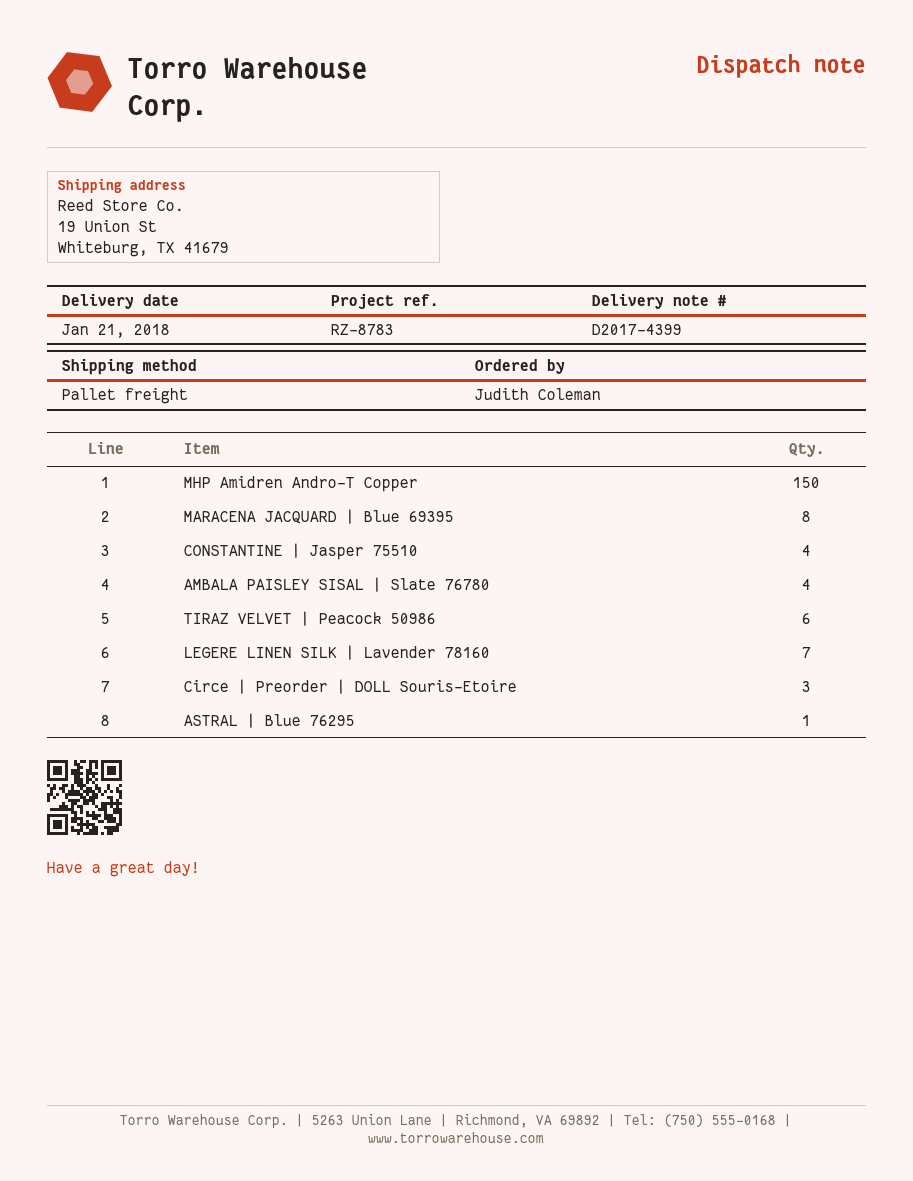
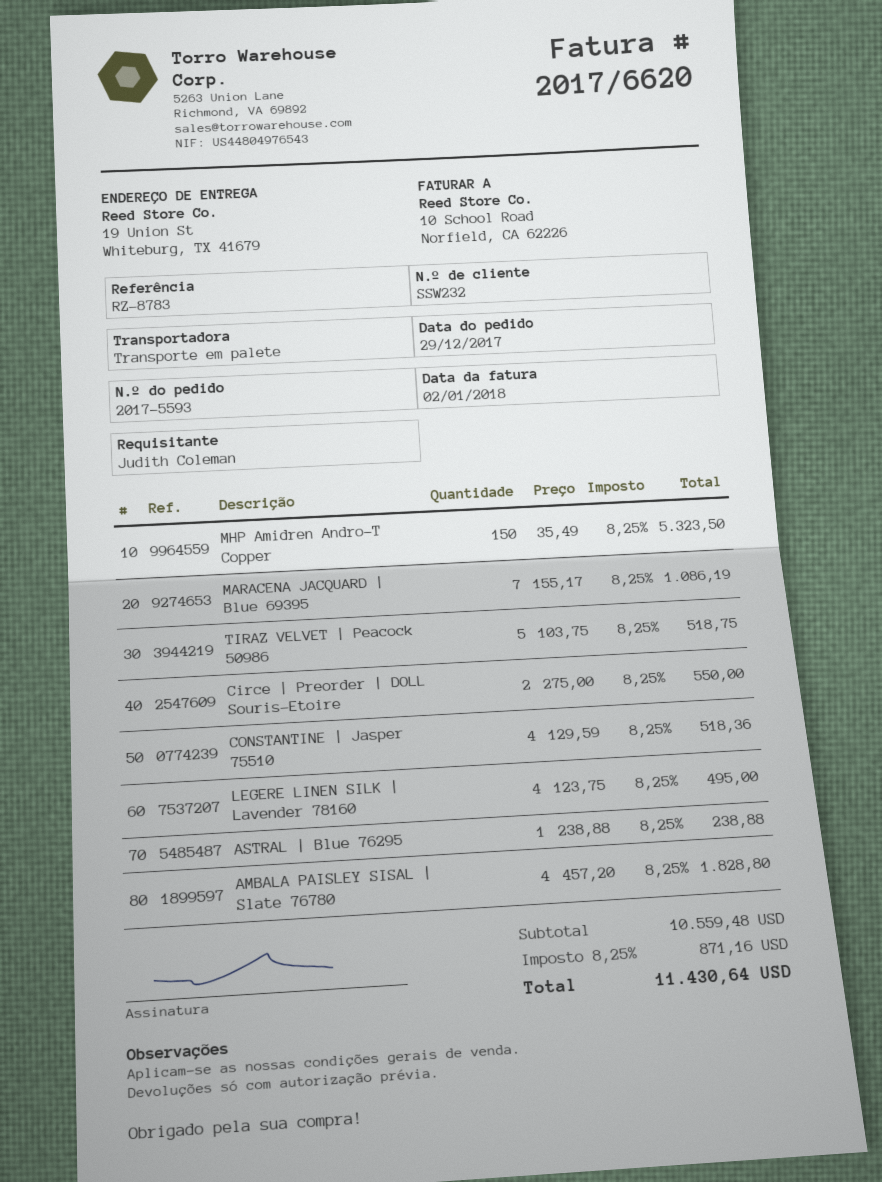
MARACENA JACQUARD | Blue 69395: 8 -> 7
TIRAZ VELVET | Peacock 50986: 6 -> 5
LEGERE LINEN SILK | Lavender 78160: 7 -> 4
Circe | Preorder | DOLL Souris-Etoire: 3 -> 2

